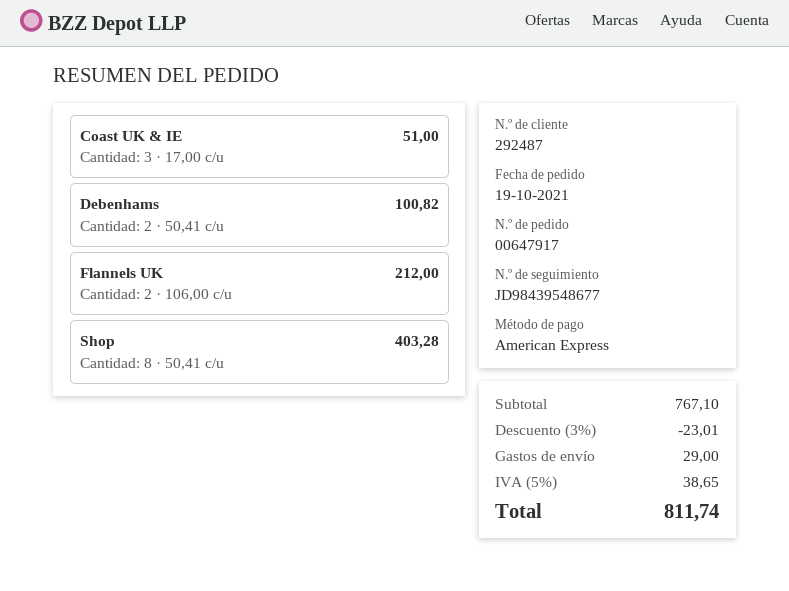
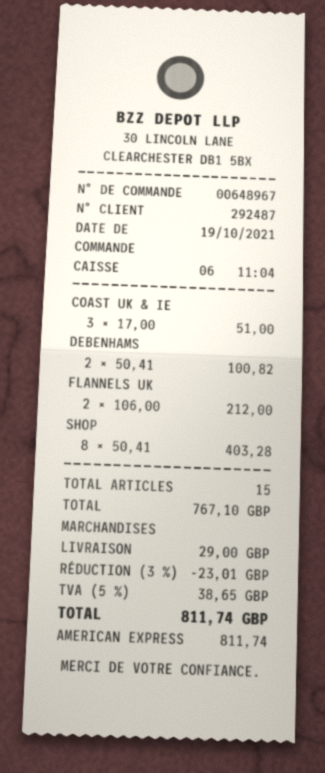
order number: 00647917 -> 00648967

